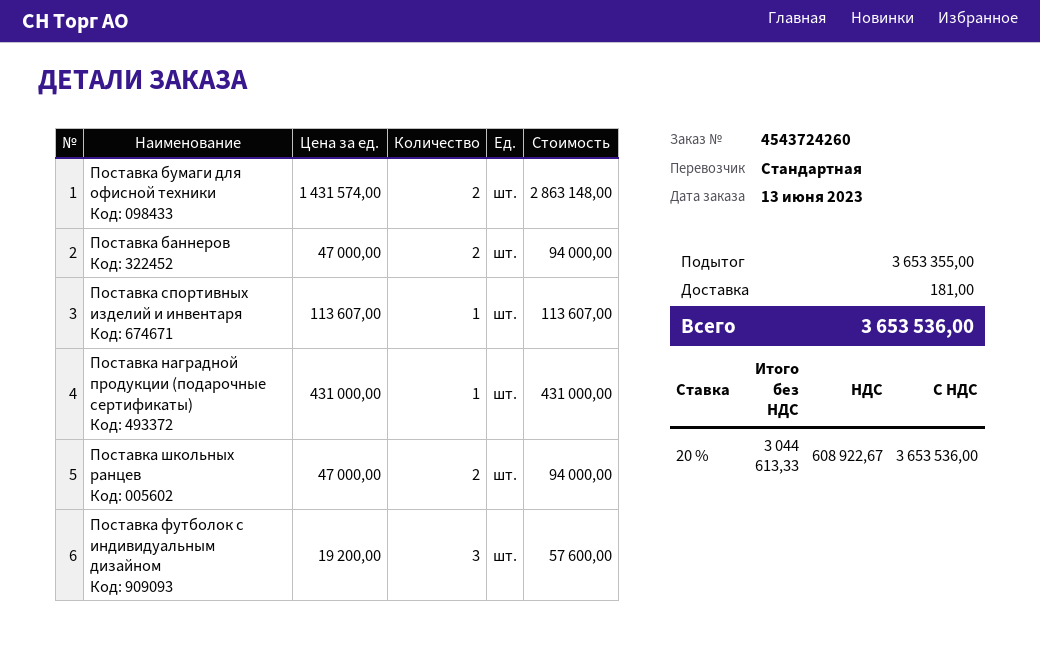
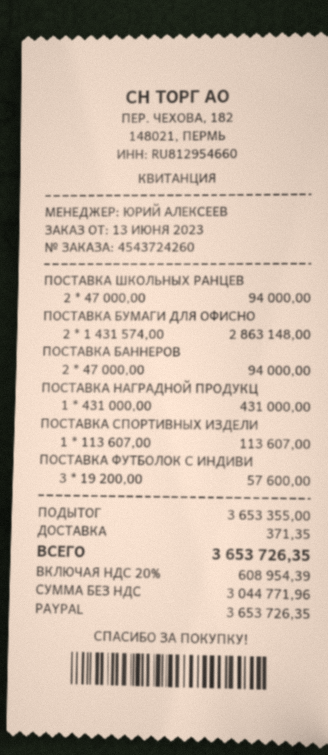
shipping: 181.00 -> 371.35
net: 3044613.33 -> 3044771.96
tax: 20% = 608922.67 -> 20% = 608954.39
total: 3653536.00 -> 3653726.35

